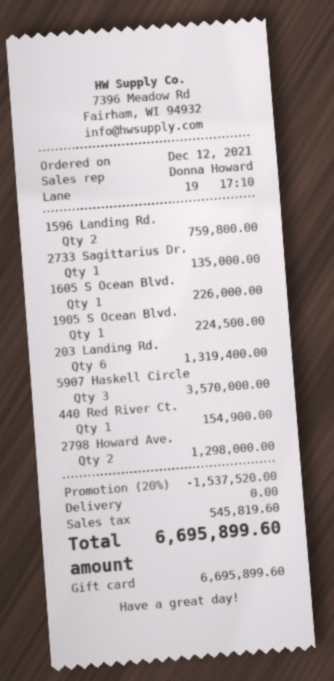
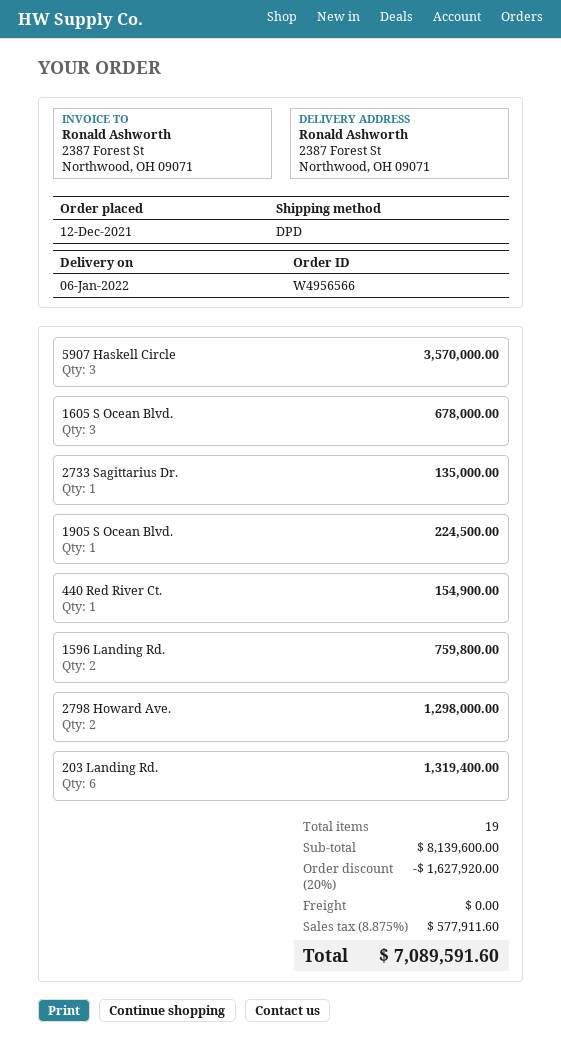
1605 S Ocean Blvd.: 1 for 226000.00 -> 3 for 678000.00
discount: 20% = 1537520.00 -> 20% = 1627920.00
tax: 545819.60 -> 577911.60
total: 6695899.60 -> 7089591.60

